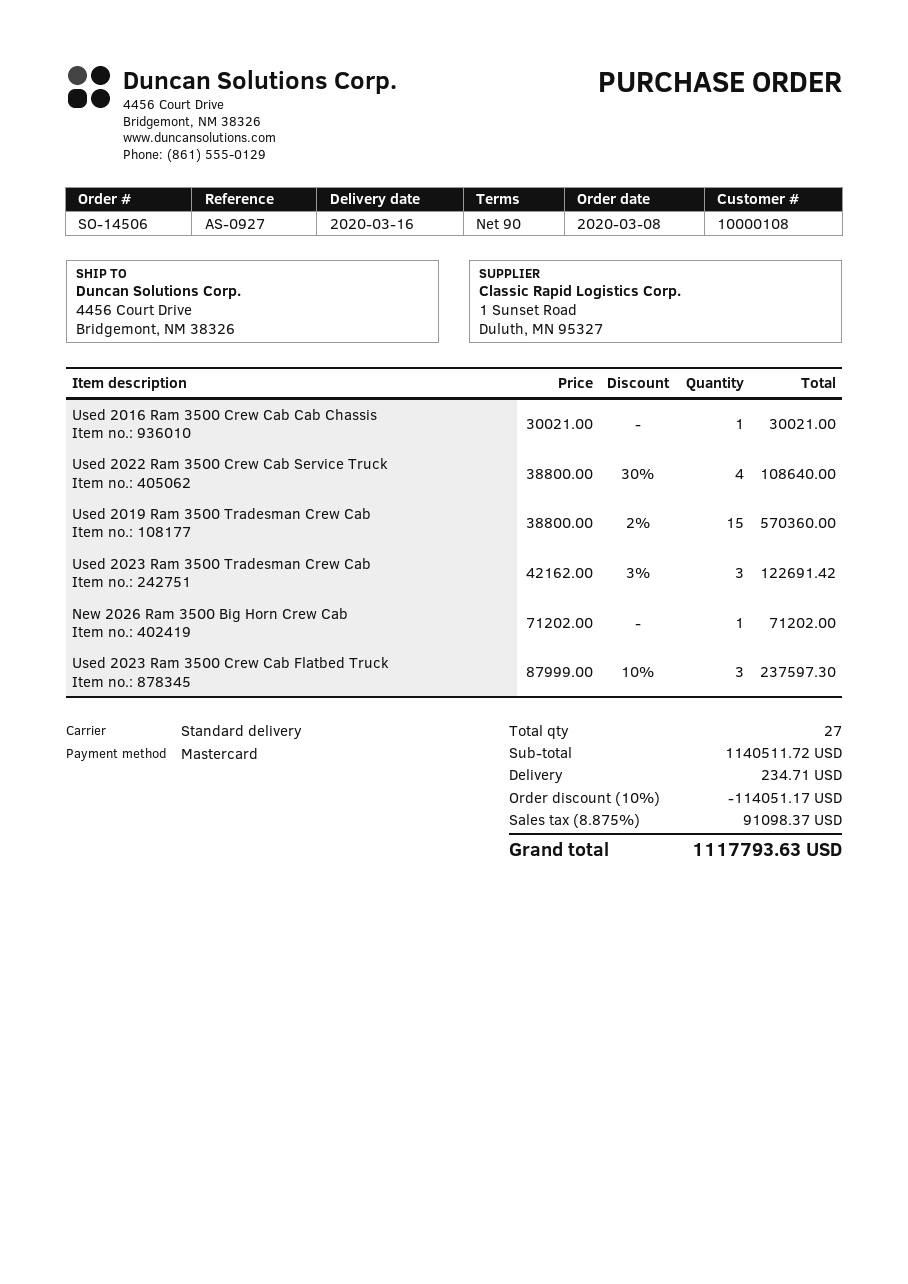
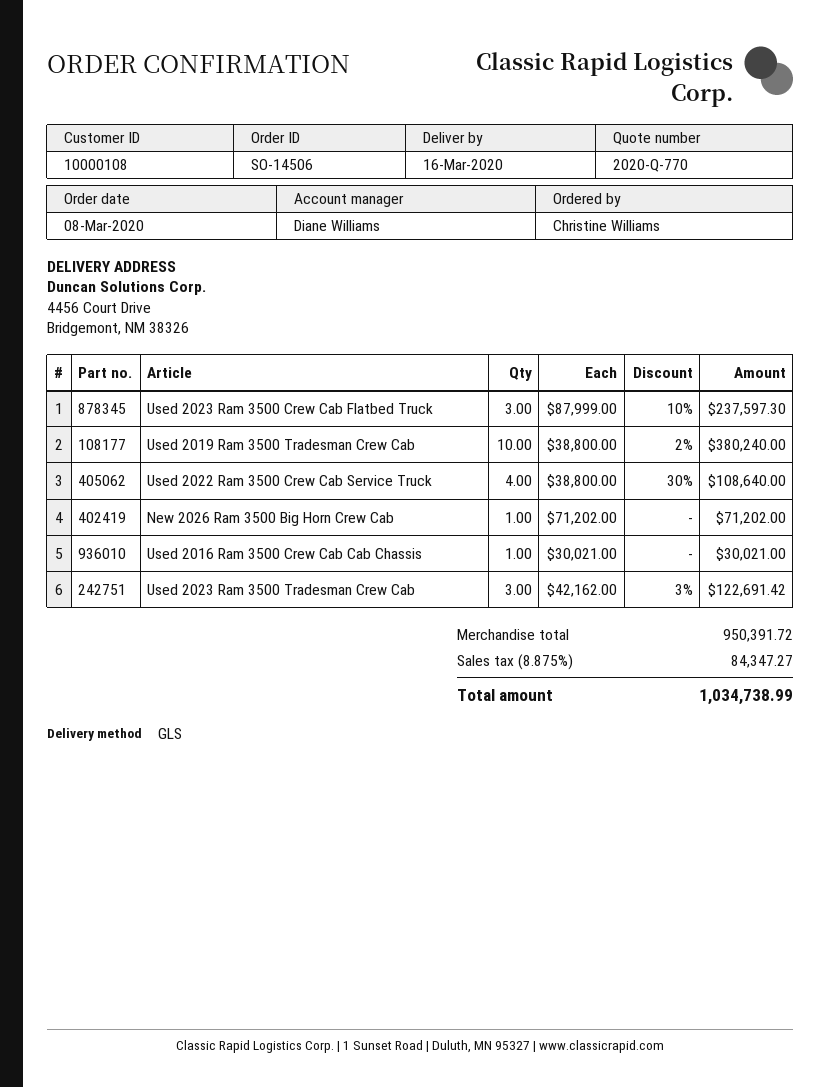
shipping method: standard -> GLS
Used 2019 Ram 3500 Tradesman Crew Cab: 15 x 38800.00 - 2% = 570360.00 -> 10 x 38800.00 - 2% = 380240.00
subtotal: 1140511.72 -> 950391.72
discount: 10% = 114051.17 -> none
shipping: 234.71 -> none
tax: 8.875% = 91098.37 -> 8.875% = 84347.27
total: 1117793.63 -> 1034738.99

